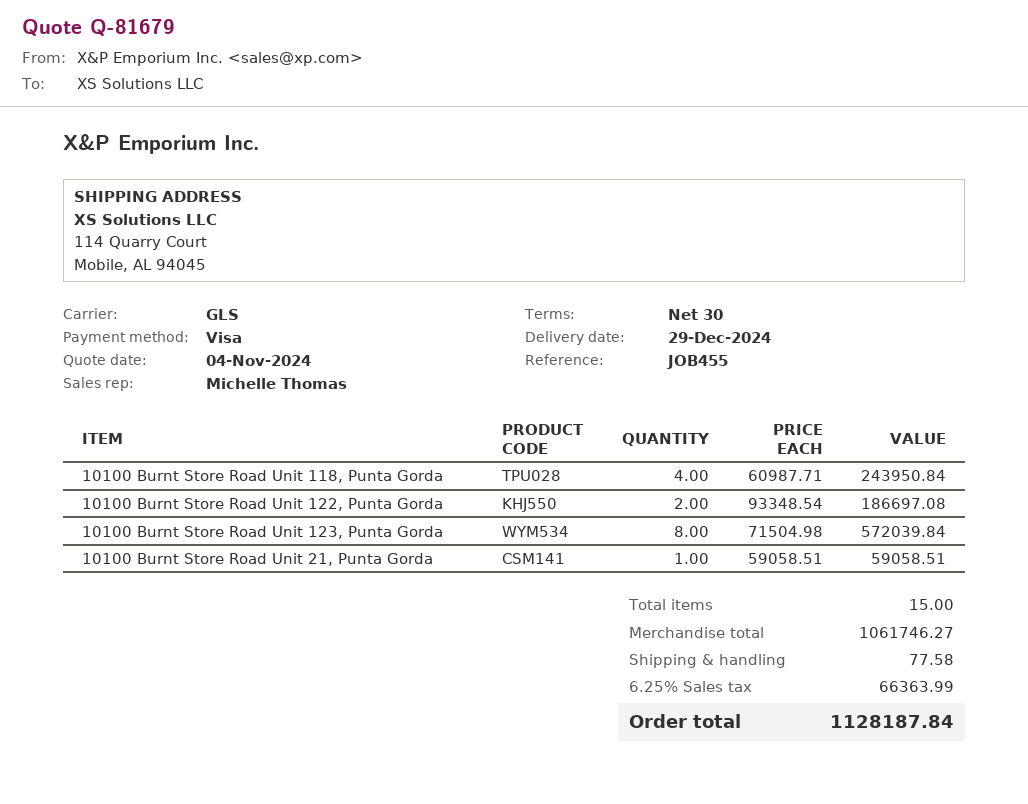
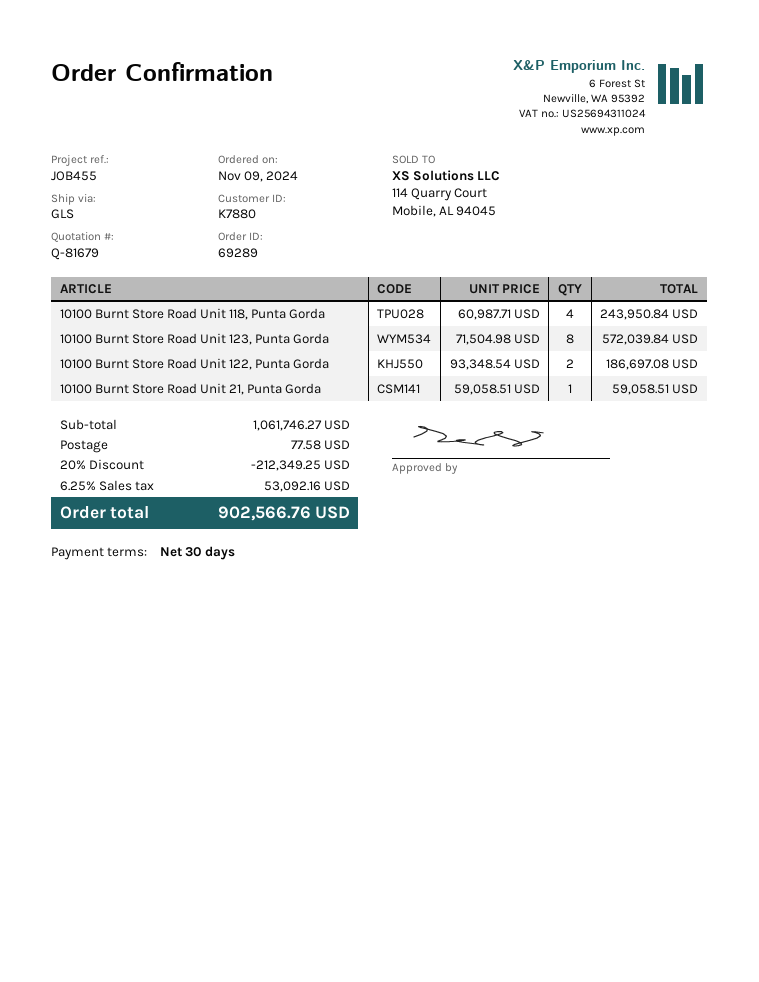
discount: none -> 20% = 212349.25
tax: 6.25% = 66363.99 -> 6.25% = 53092.16
total: 1128187.84 -> 902566.76

